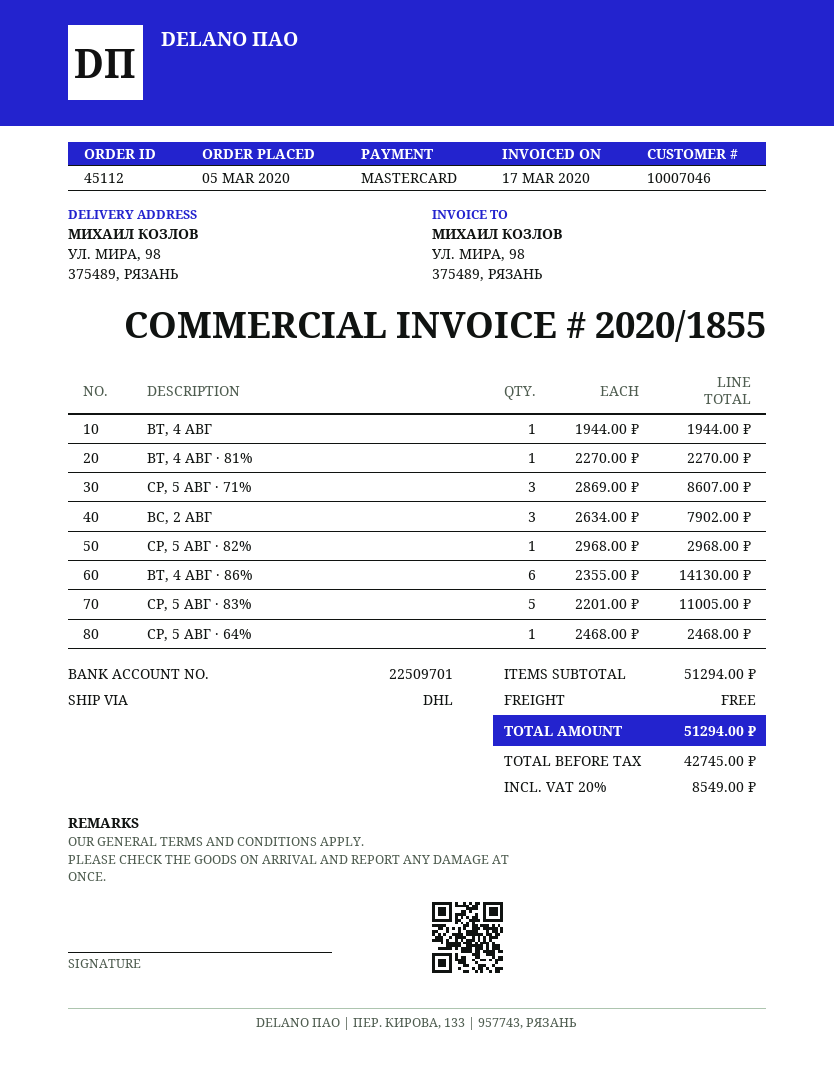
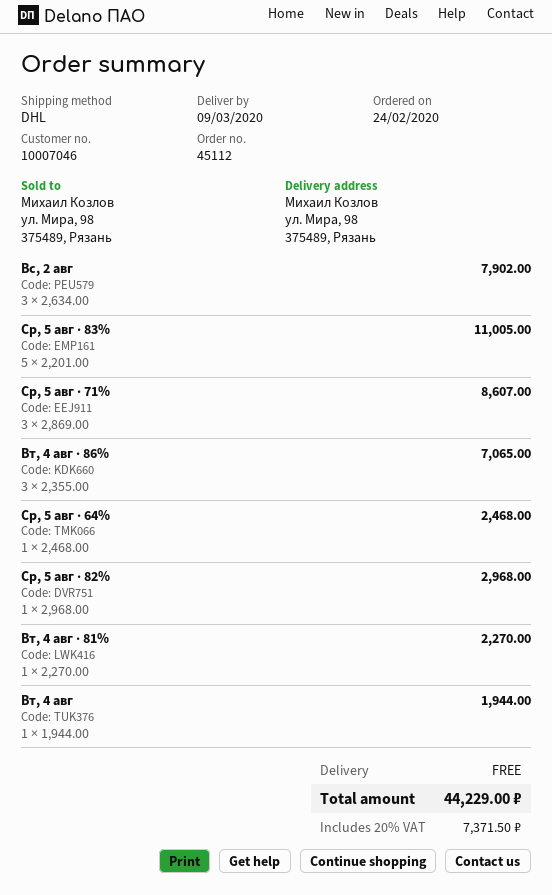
order date: 2020-03-05 -> 2020-02-24
ВТ, 4 АВГ · 86%: 6 x 2355.00 = 14130.00 -> 3 x 2355.00 = 7065.00
tax: 20% = 8549.00 -> 20% = 7371.50
total: 51294.00 -> 44229.00

